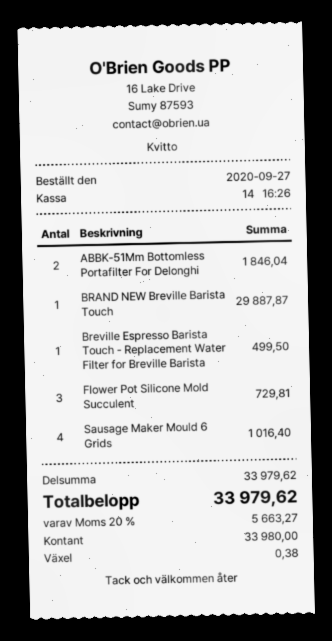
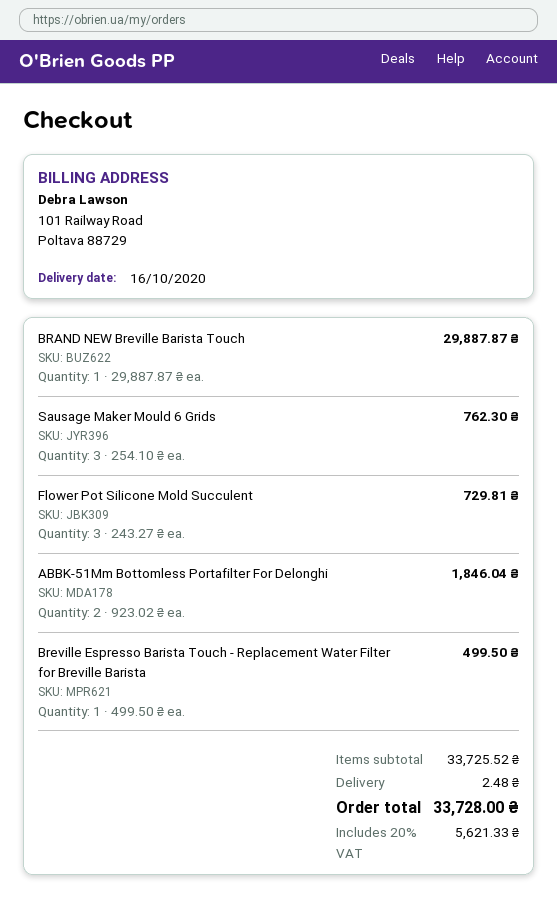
Sausage Maker Mould 6 Grids: 4 for 1016.40 -> 3 for 762.30
subtotal: 33979.62 -> 33725.52
shipping: none -> 2.48
tax: 20% = 5663.27 -> 20% = 5621.33
total: 33979.62 -> 33728.00

